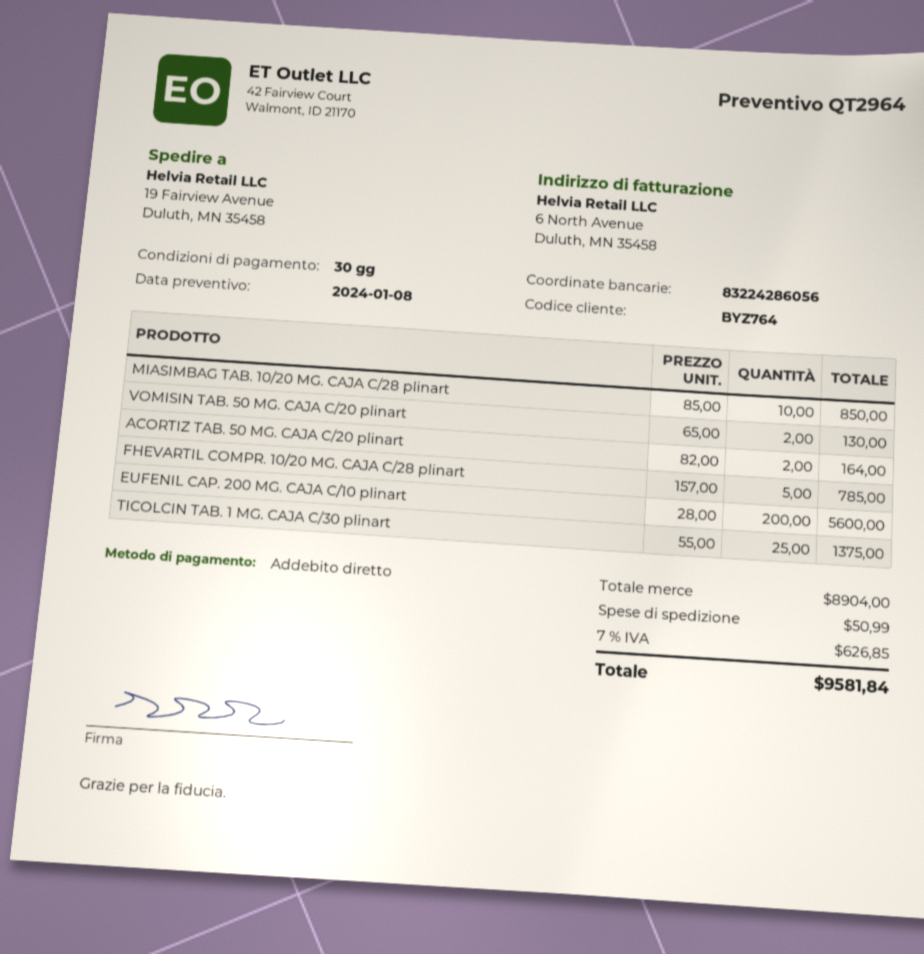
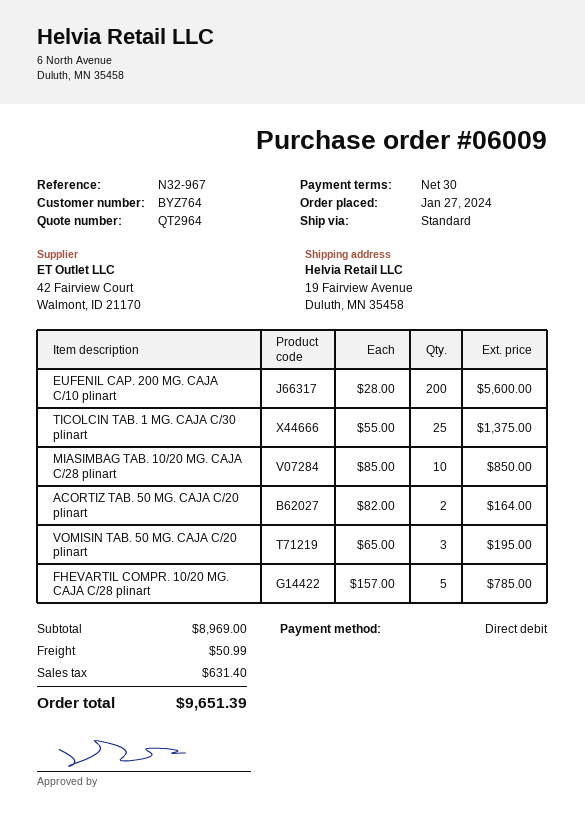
VOMISIN TAB. 50 MG. CAJA C/20 plinart: 2 x 65.00 = 130.00 -> 3 x 65.00 = 195.00
subtotal: 8904.00 -> 8969.00
tax: 626.85 -> 631.40
total: 9581.84 -> 9651.39

